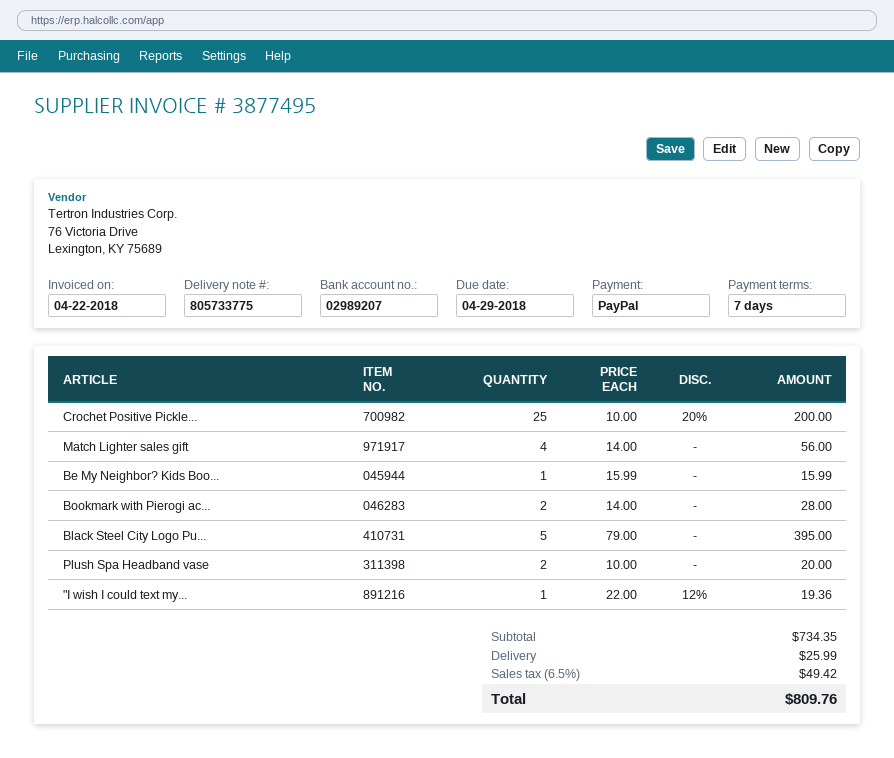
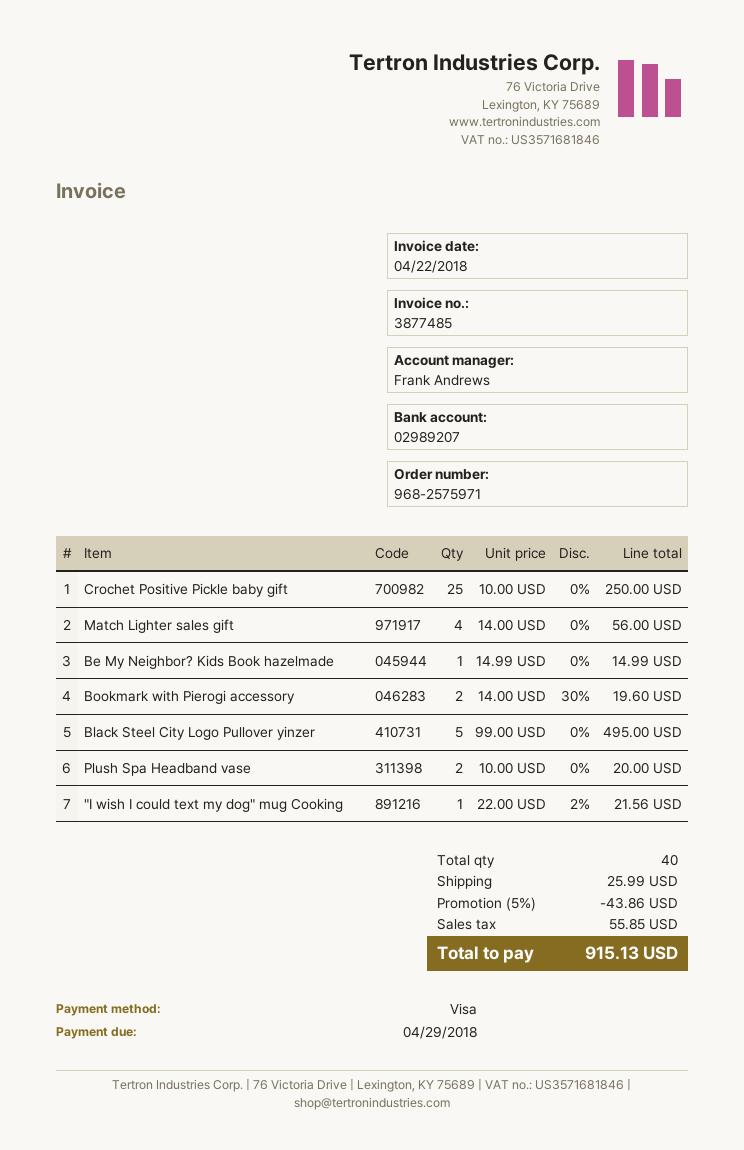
invoice number: 3877495 -> 3877485
payment method: PayPal -> Visa
Crochet Positive Pickle...: 25 x 10.00 - 20% = 200.00 -> 25 x 10.00 = 250.00
Be My Neighbor? Kids Boo...: 1 x 15.99 = 15.99 -> 1 x 14.99 = 14.99
Bookmark with Pierogi ac...: 2 x 14.00 = 28.00 -> 2 x 14.00 - 30% = 19.60
Black Steel City Logo Pu...: 5 x 79.00 = 395.00 -> 5 x 99.00 = 495.00
"I wish I could text my...: 1 x 22.00 - 12% = 19.36 -> 1 x 22.00 - 2% = 21.56
discount: none -> 5% = 43.86
tax: 49.42 -> 55.85
total: 809.76 -> 915.13

